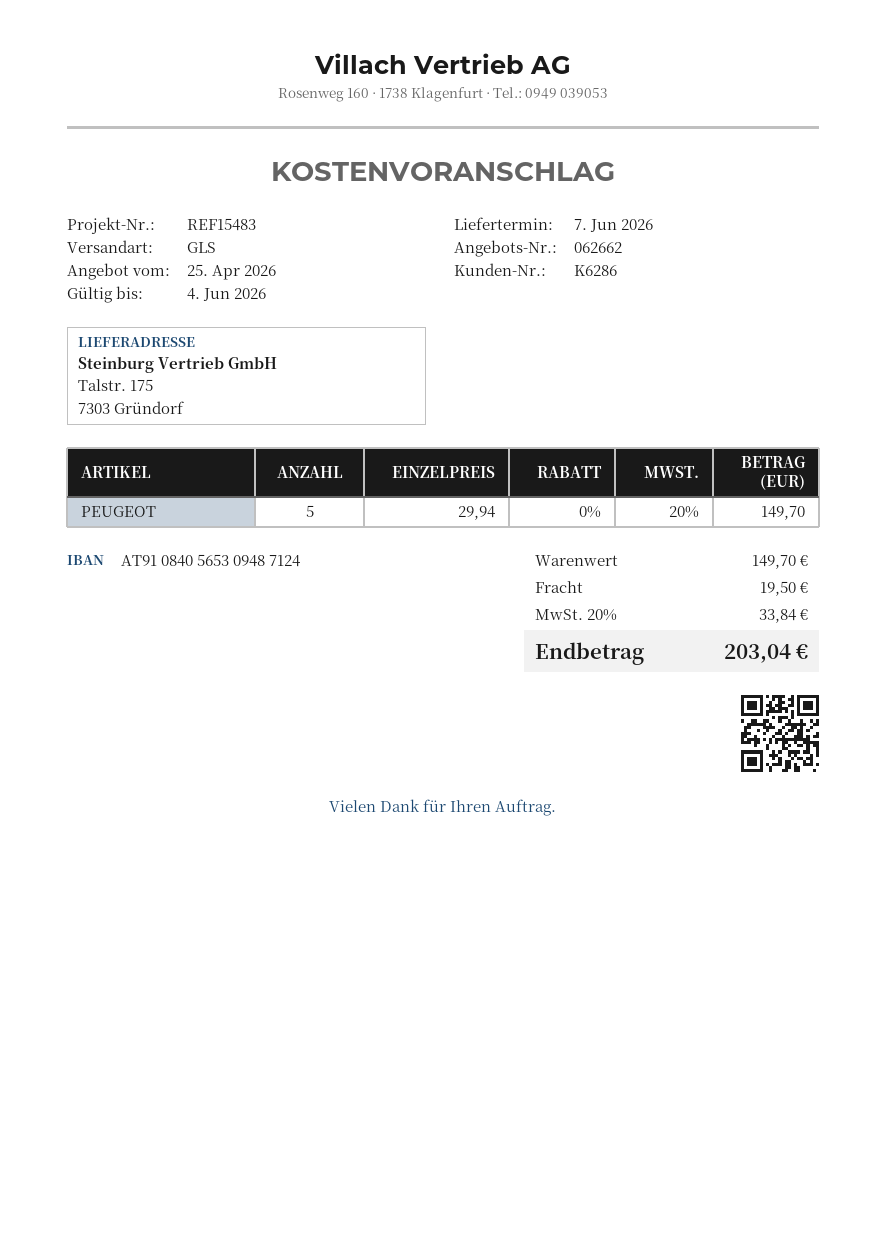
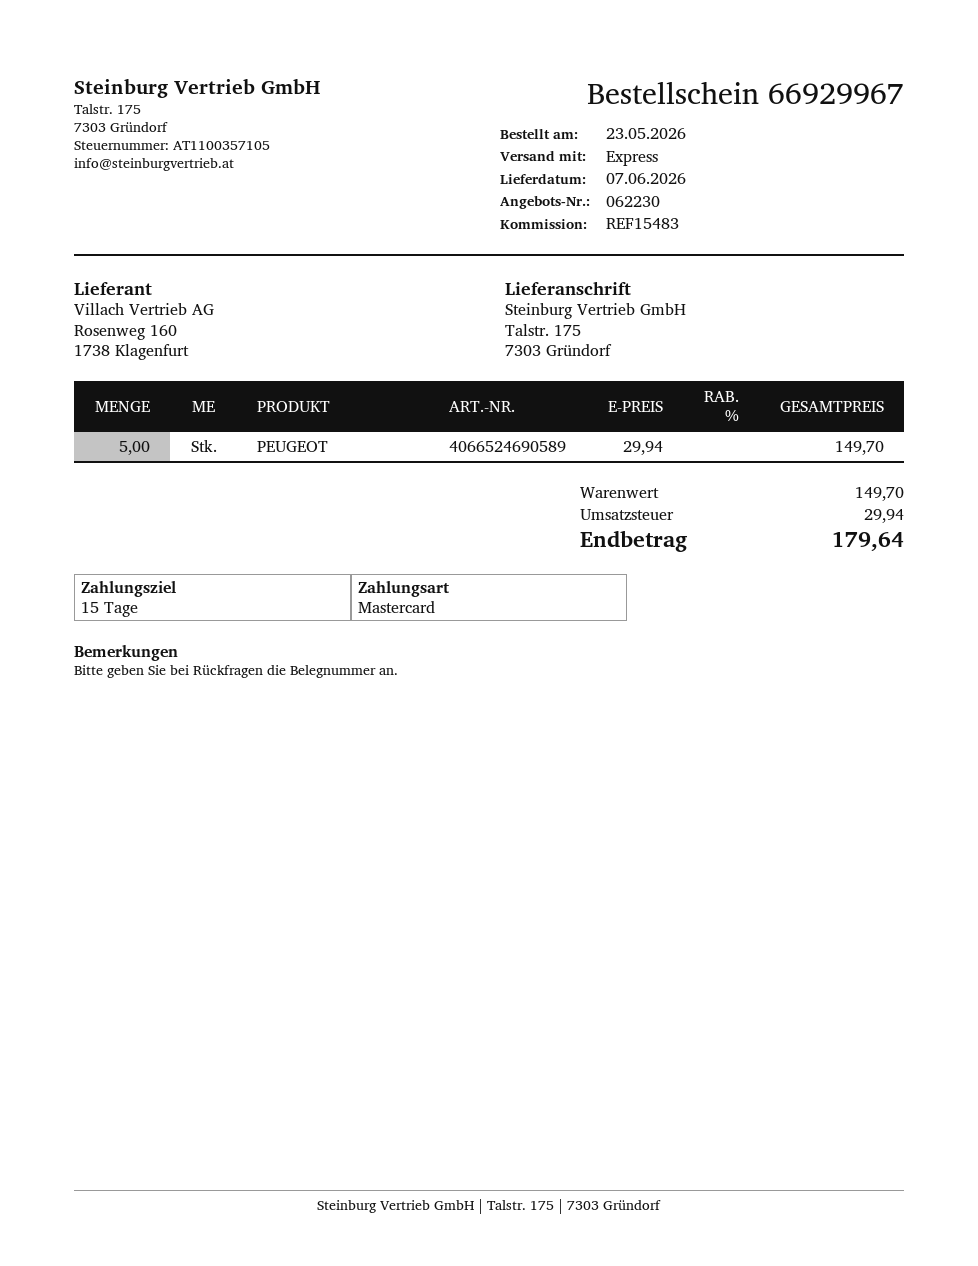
quote number: 062662 -> 062230
shipping method: GLS -> express
shipping: 19.50 -> none
tax: 33.84 -> 29.94
total: 203.04 -> 179.64

